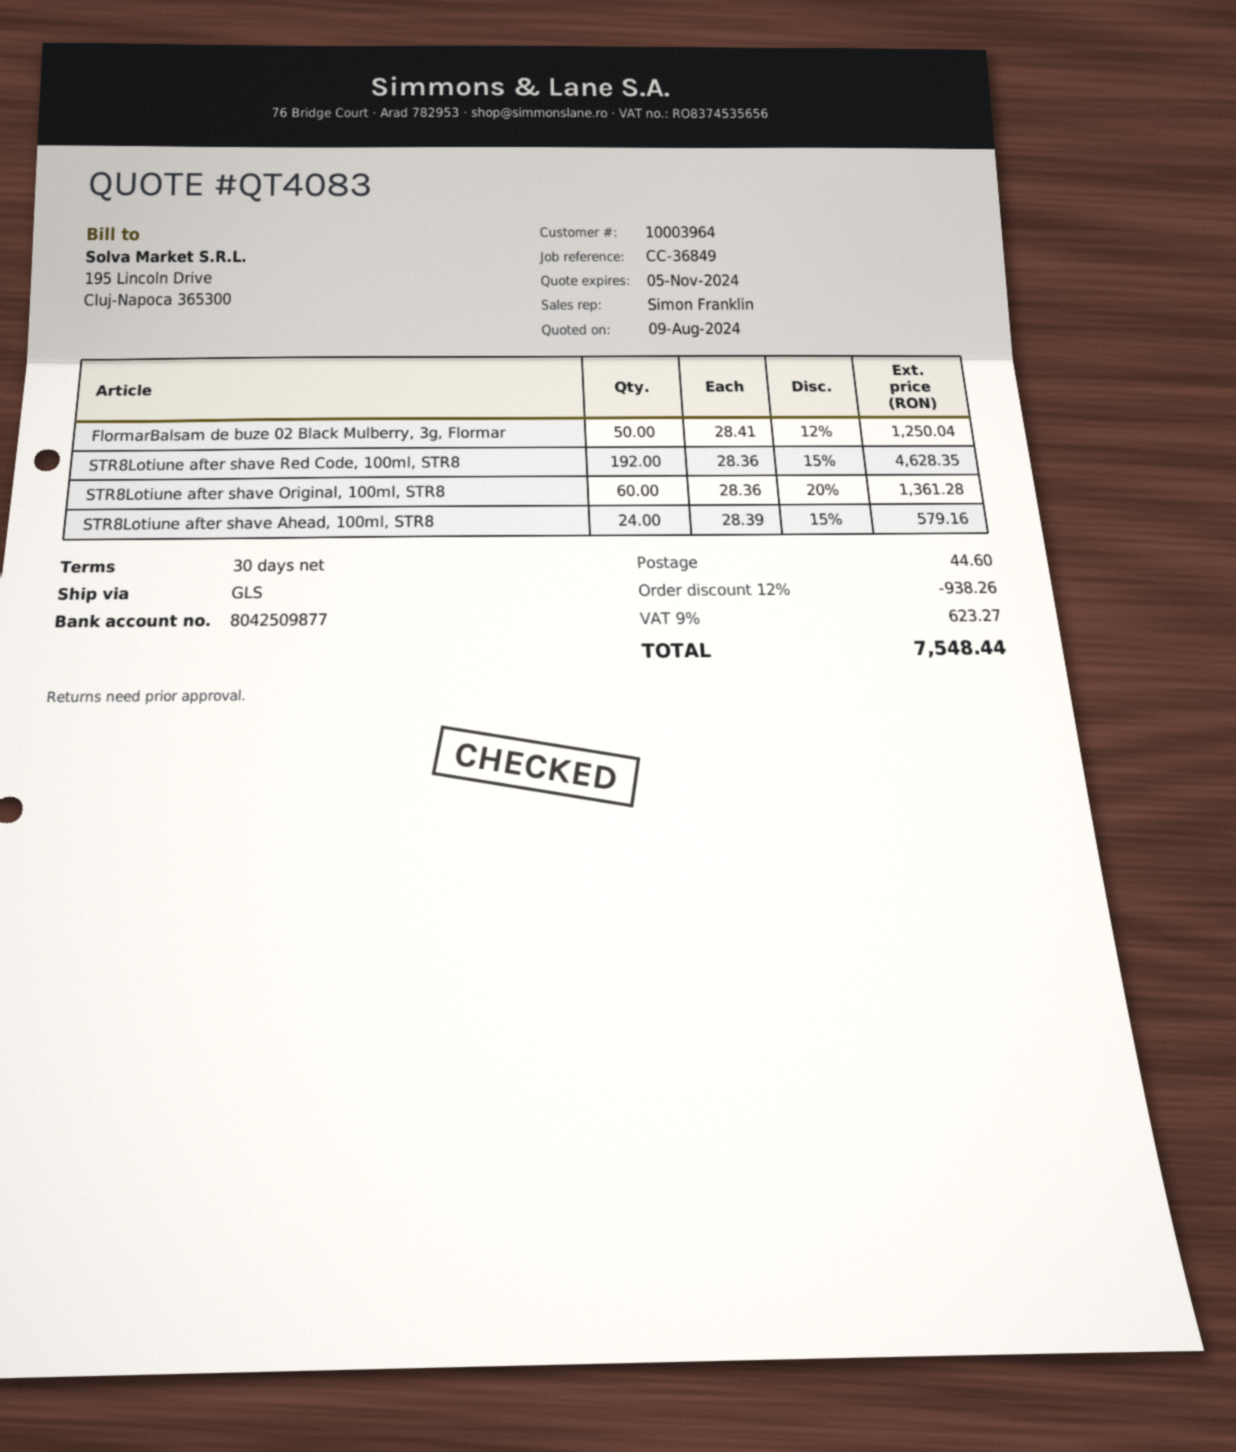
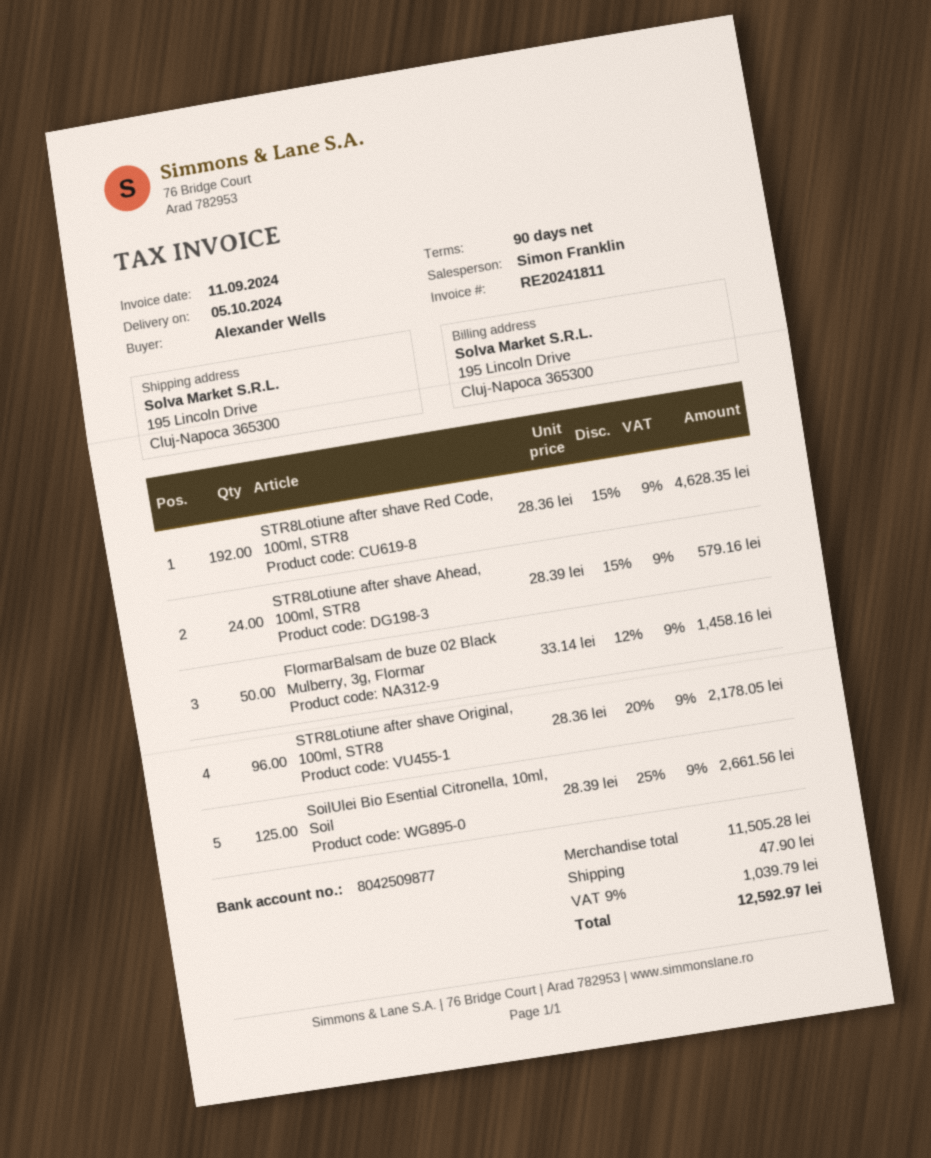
payment terms: 30 days -> 90 days
FlormarBalsam de buze 02 Black Mulberry, 3g, Flormar: 50 x 28.41 - 12% = 1250.04 -> 50 x 33.14 - 12% = 1458.16
STR8Lotiune after shave Original, 100ml, STR8: 60 x 28.36 - 20% = 1361.28 -> 96 x 28.36 - 20% = 2178.05
SoilUlei Bio Esential Citronella, 10ml, Soil: none -> 125 x 28.39 - 25% = 2661.56
discount: 12% = 938.26 -> none
shipping: 44.60 -> 47.90
tax: 9% = 623.27 -> 9% = 1039.79
total: 7548.44 -> 12592.97

